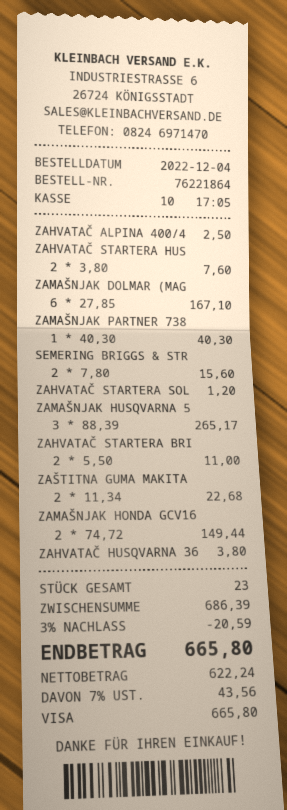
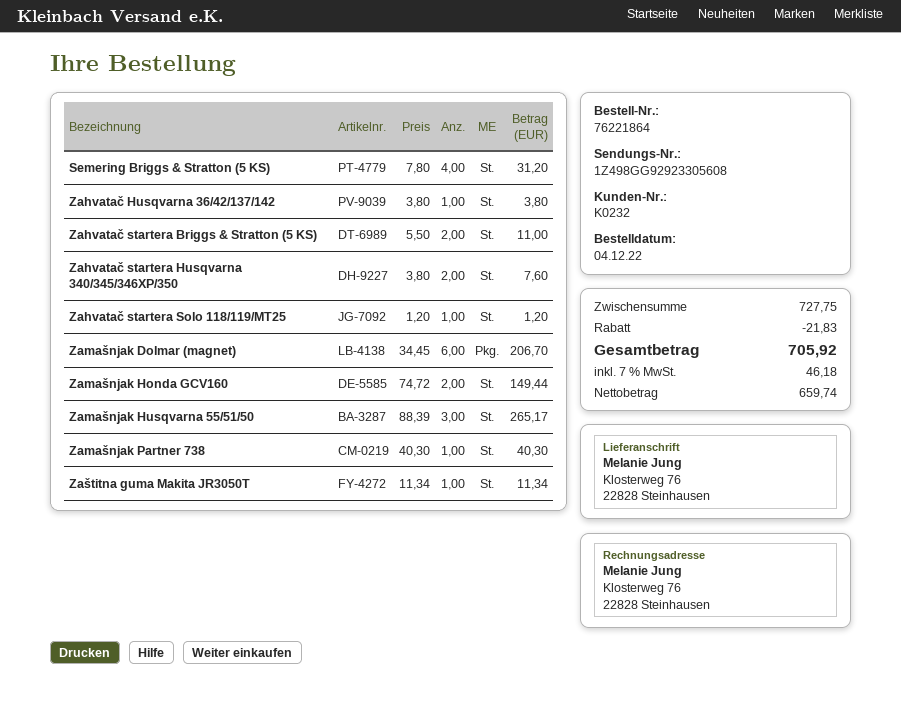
ZAHVATAČ ALPINA 400/4: 1 x 2.50 = 2.50 -> none
ZAMAŠNJAK DOLMAR (MAG: 6 x 27.85 = 167.10 -> 6 x 34.45 = 206.70
SEMERING BRIGGS & STR: 2 x 7.80 = 15.60 -> 4 x 7.80 = 31.20
ZAŠTITNA GUMA MAKITA: 2 x 11.34 = 22.68 -> 1 x 11.34 = 11.34
subtotal: 686.39 -> 727.75
discount: 20.59 -> 21.83
net: 622.24 -> 659.74
tax: 7% = 43.56 -> 7% = 46.18
total: 665.80 -> 705.92

